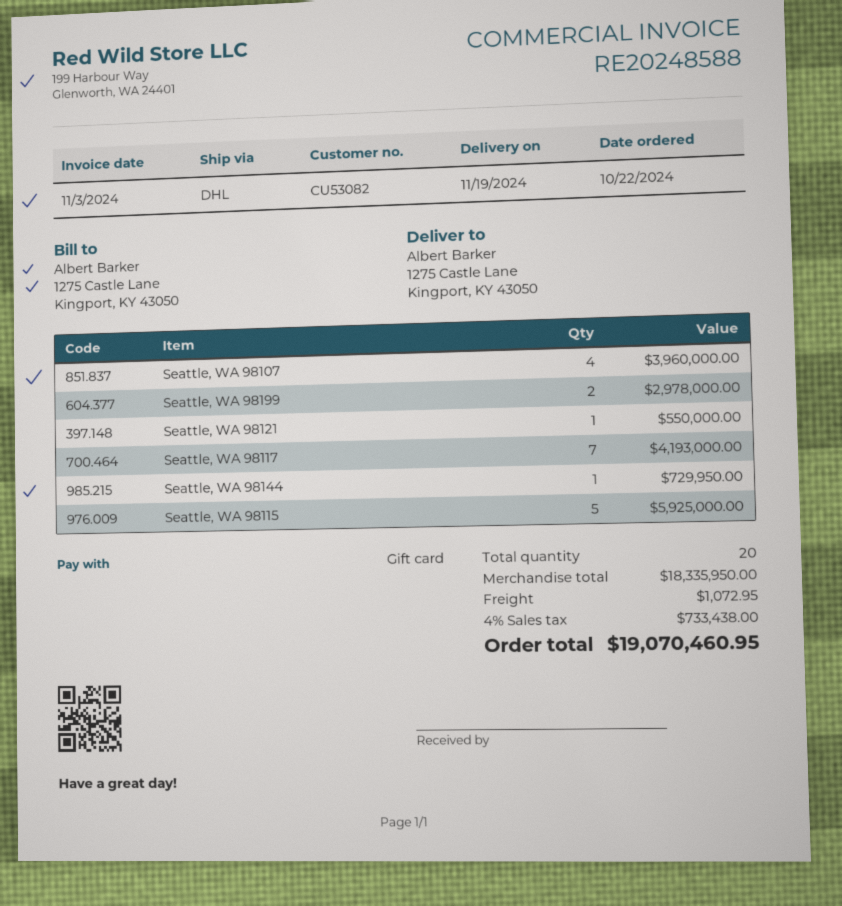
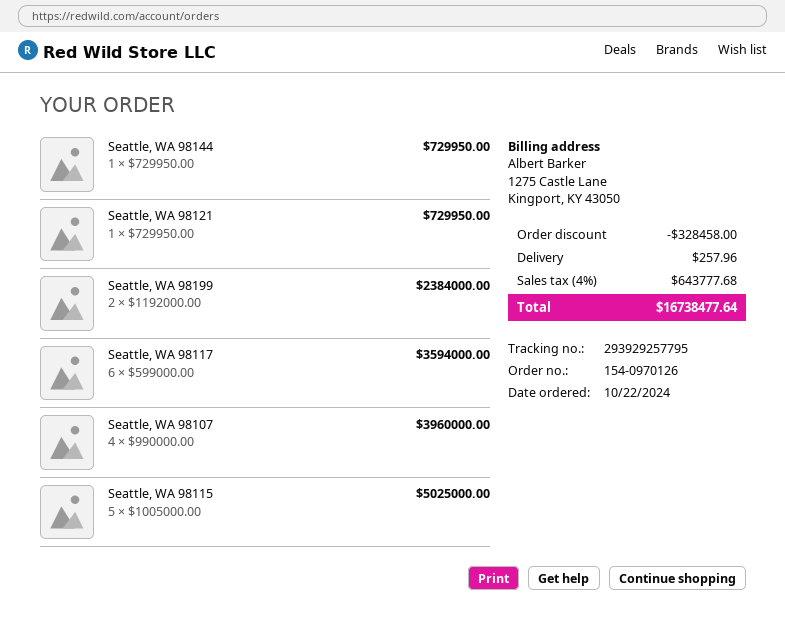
Seattle, WA 98199: 2 for 2978000.00 -> 2 for 2384000.00
Seattle, WA 98121: 1 for 550000.00 -> 1 for 729950.00
Seattle, WA 98117: 7 for 4193000.00 -> 6 for 3594000.00
Seattle, WA 98115: 5 for 5925000.00 -> 5 for 5025000.00
discount: none -> 328458.00
shipping: 1072.95 -> 257.96
tax: 4% = 733438.00 -> 4% = 643777.68
total: 19070460.95 -> 16738477.64

